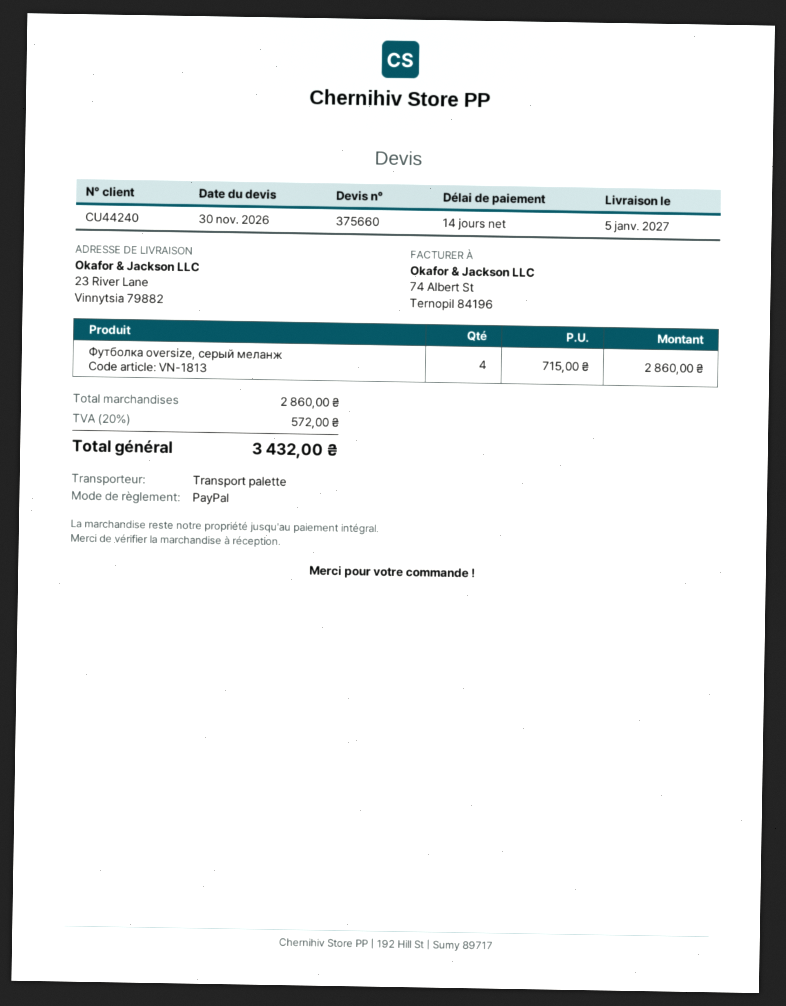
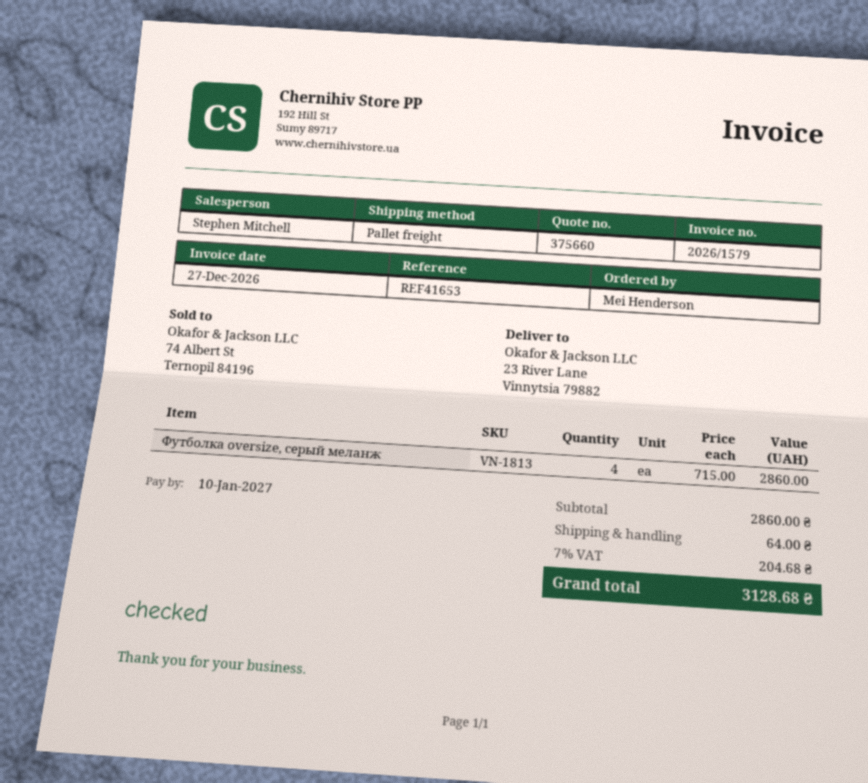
shipping: none -> 64.00
tax: 20% = 572.00 -> 7% = 204.68
total: 3432.00 -> 3128.68

